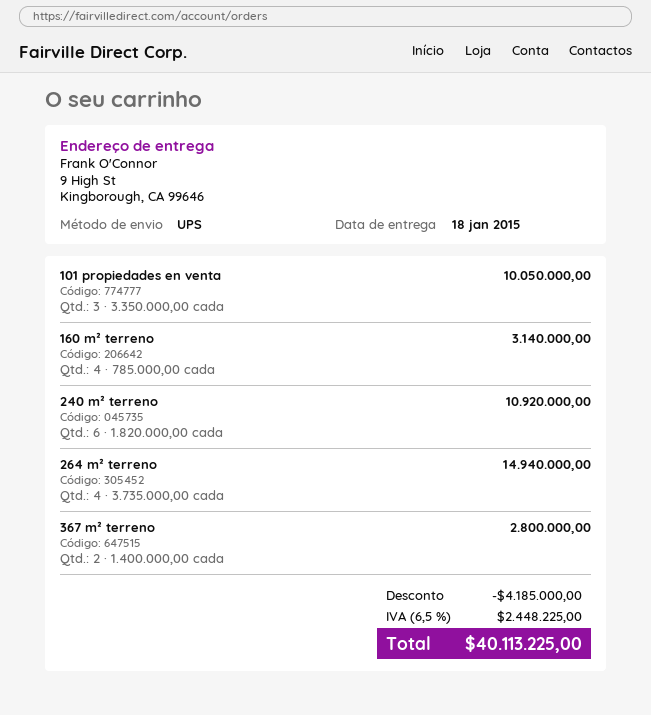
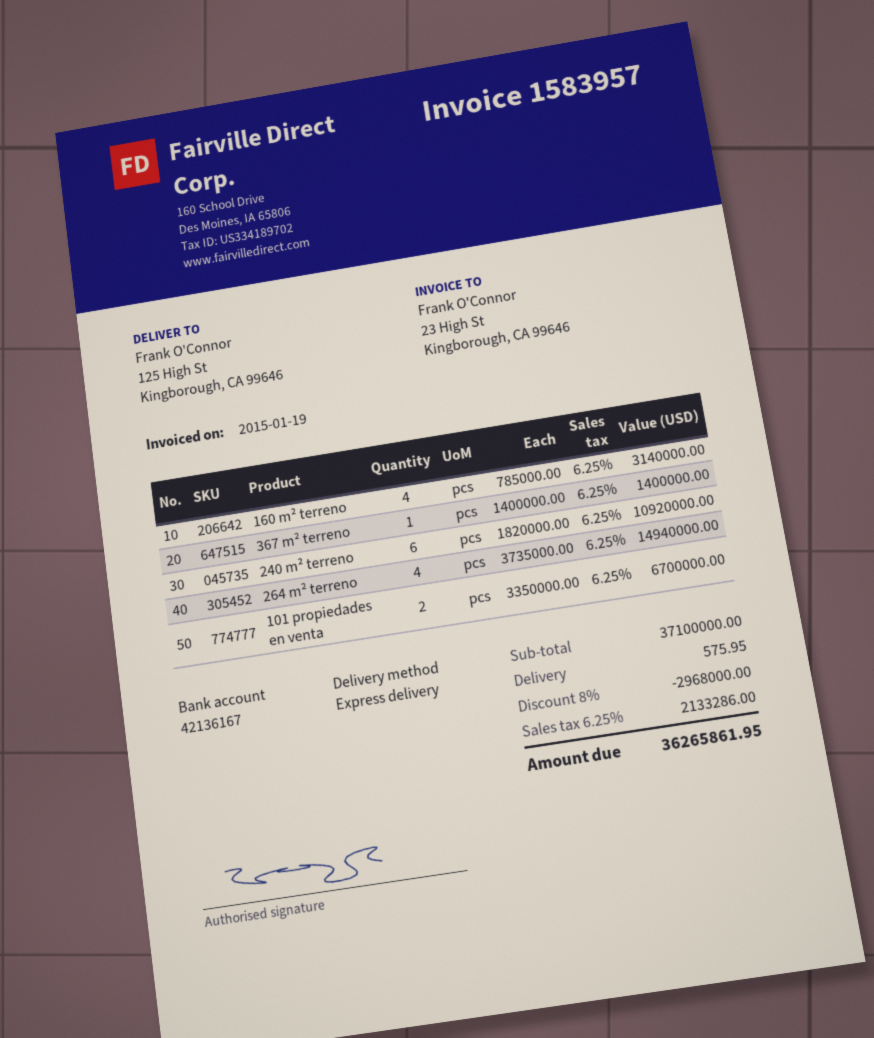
shipping method: UPS -> express
ship to: 9 High St, Kingborough, CA 99646 -> 125 High St, Kingborough, CA 99646
101 propiedades en venta: 3 x 3350000.00 = 10050000.00 -> 2 x 3350000.00 = 6700000.00
367 m² terreno: 2 x 1400000.00 = 2800000.00 -> 1 x 1400000.00 = 1400000.00
discount: 4185000.00 -> 2968000.00
shipping: none -> 575.95
tax: 6.5% = 2448225.00 -> 6.25% = 2133286.00
total: 40113225.00 -> 36265861.95

